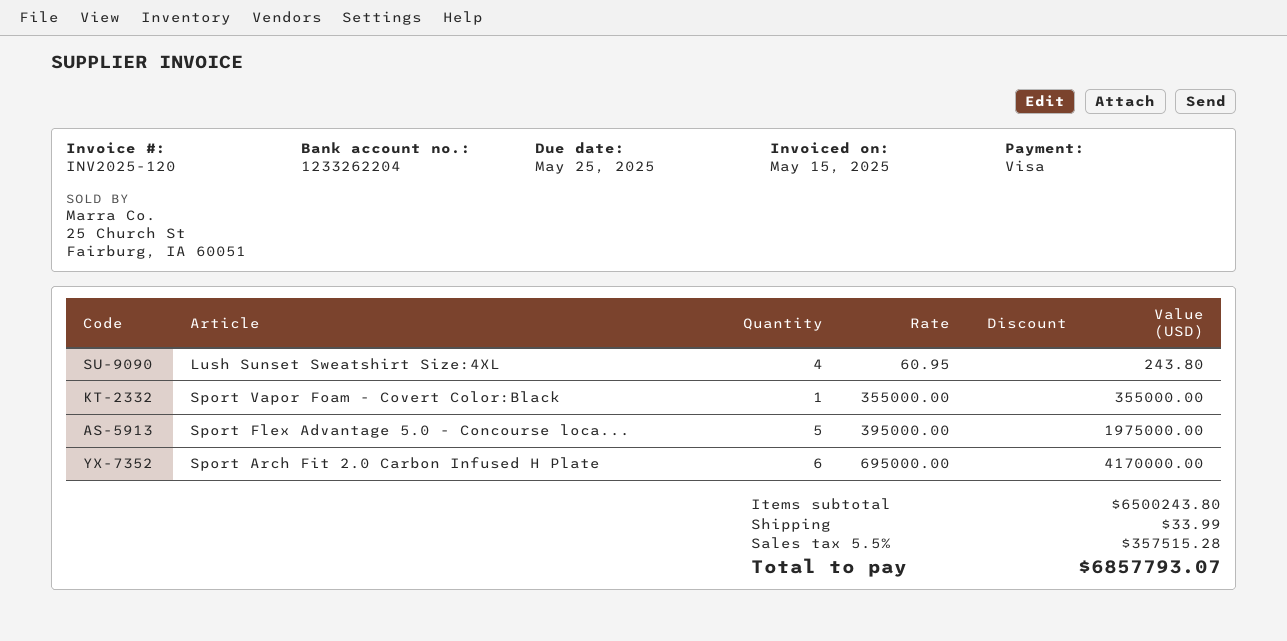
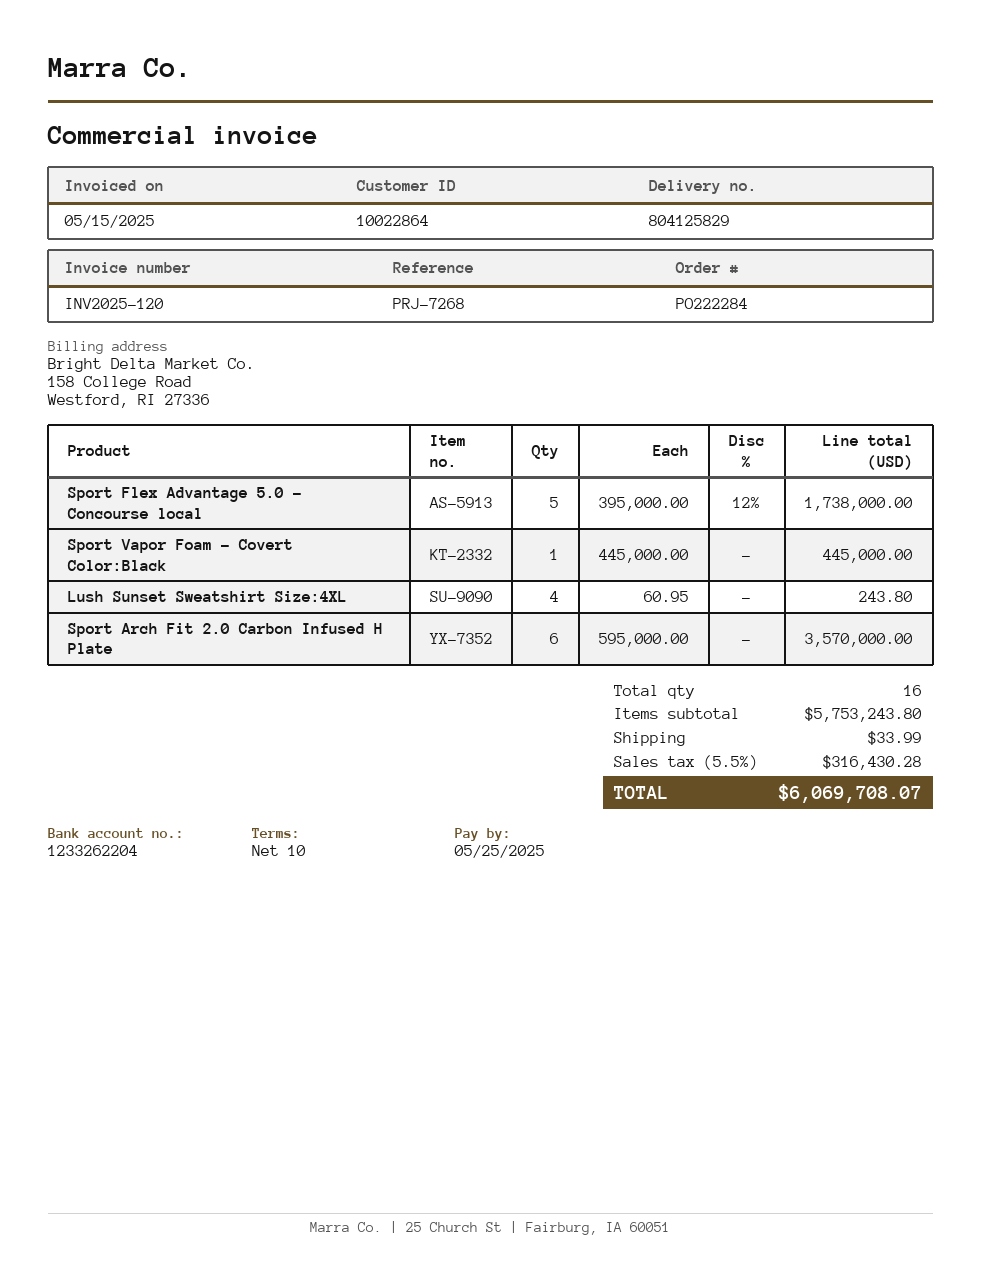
Sport Vapor Foam - Covert Color:Black: 1 x 355000.00 = 355000.00 -> 1 x 445000.00 = 445000.00
Sport Flex Advantage 5.0 - Concourse loca...: 5 x 395000.00 = 1975000.00 -> 5 x 395000.00 - 12% = 1738000.00
Sport Arch Fit 2.0 Carbon Infused H Plate: 6 x 695000.00 = 4170000.00 -> 6 x 595000.00 = 3570000.00
subtotal: 6500243.80 -> 5753243.80
tax: 5.5% = 357515.28 -> 5.5% = 316430.28
total: 6857793.07 -> 6069708.07

